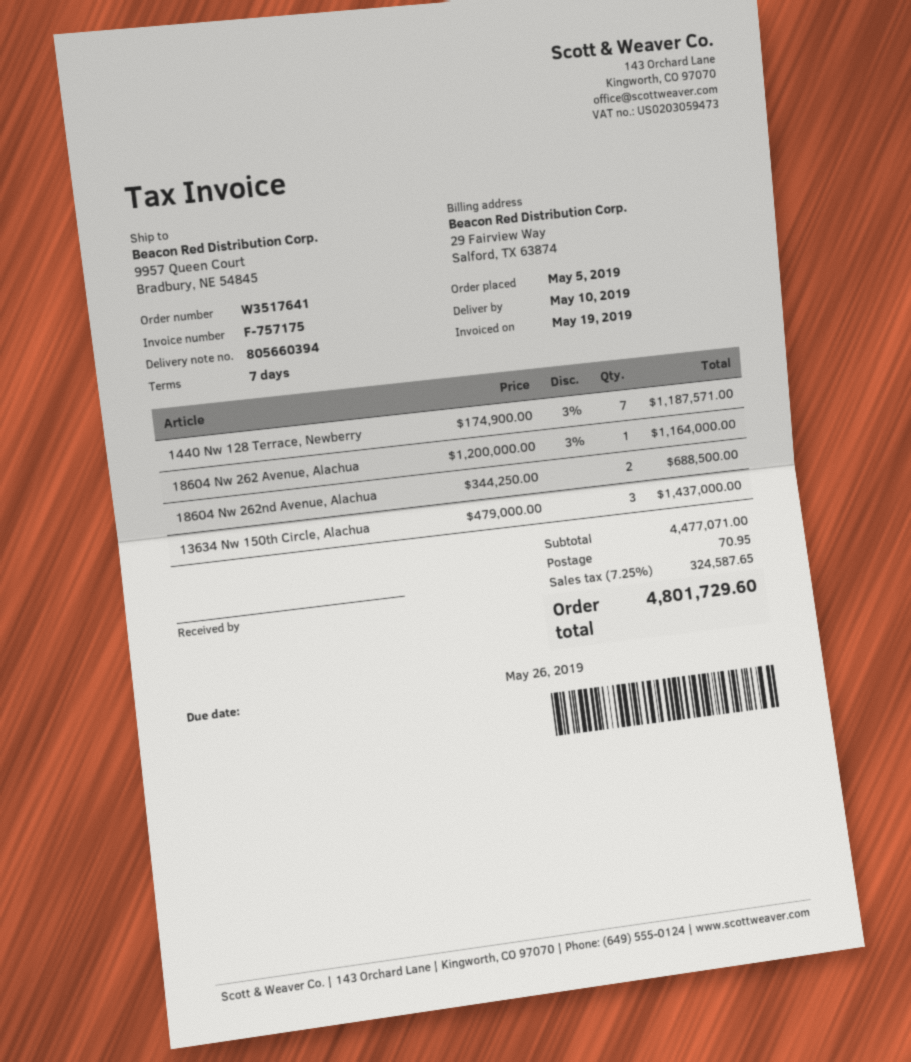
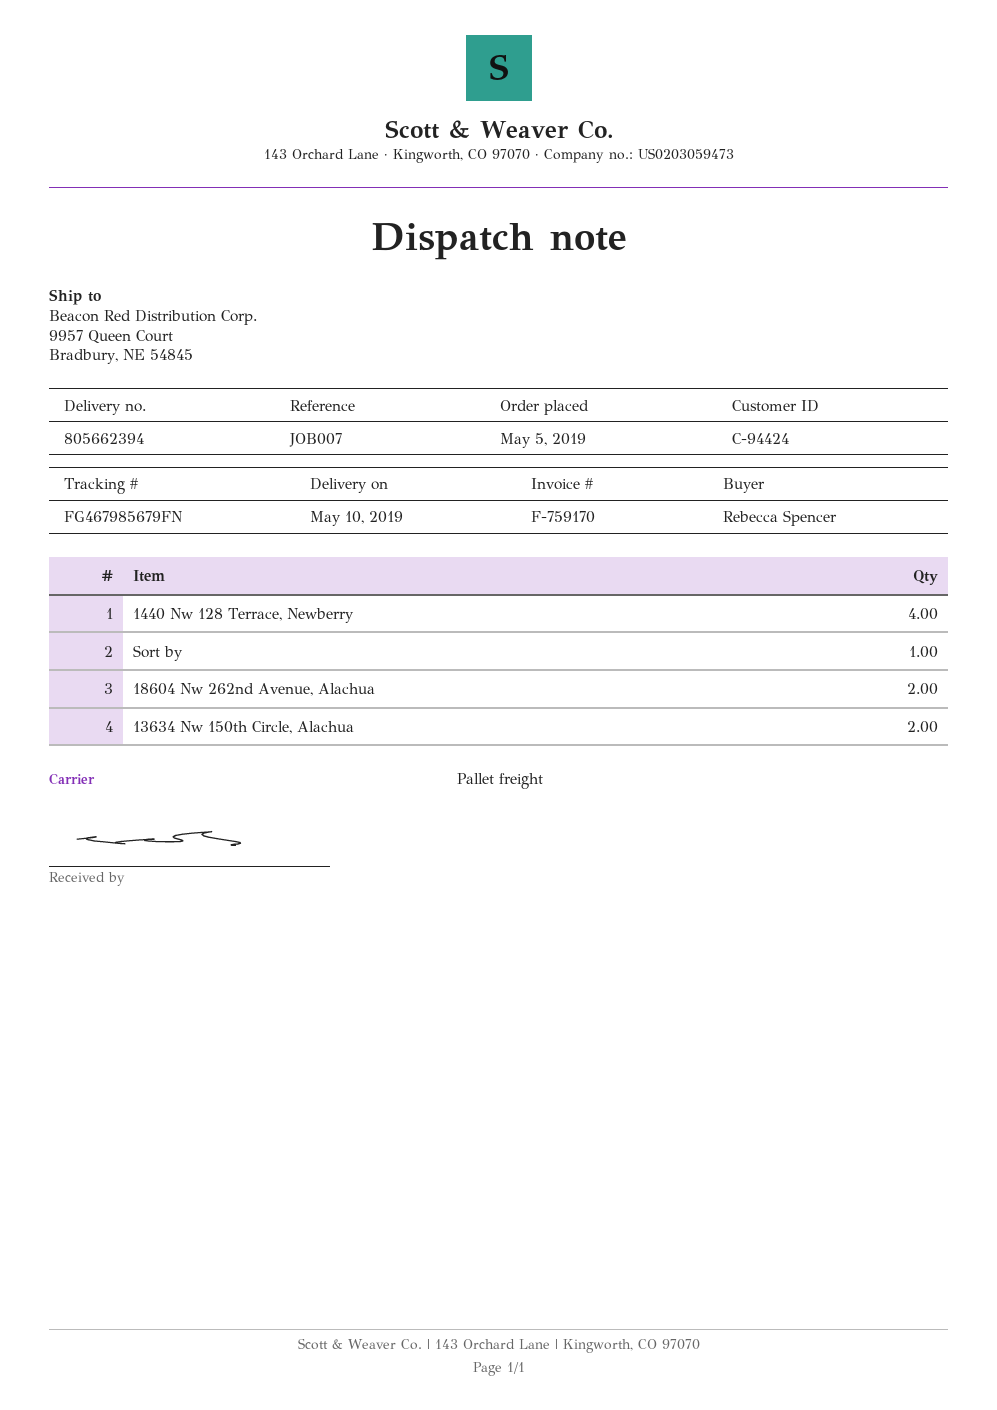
delivery note number: 805660394 -> 805662394
invoice number: F-757175 -> F-759170
1440 Nw 128 Terrace, Newberry: 7 -> 4
18604 Nw 262 Avenue, Alachua: 1 -> none
13634 Nw 150th Circle, Alachua: 3 -> 2
Sort by: none -> 1

